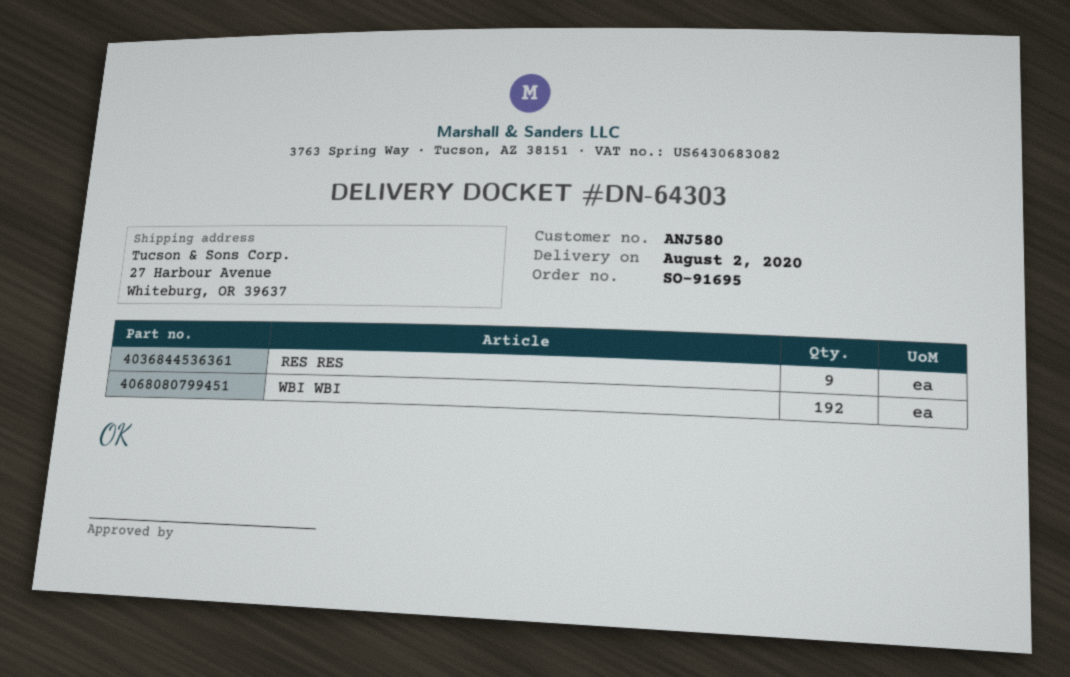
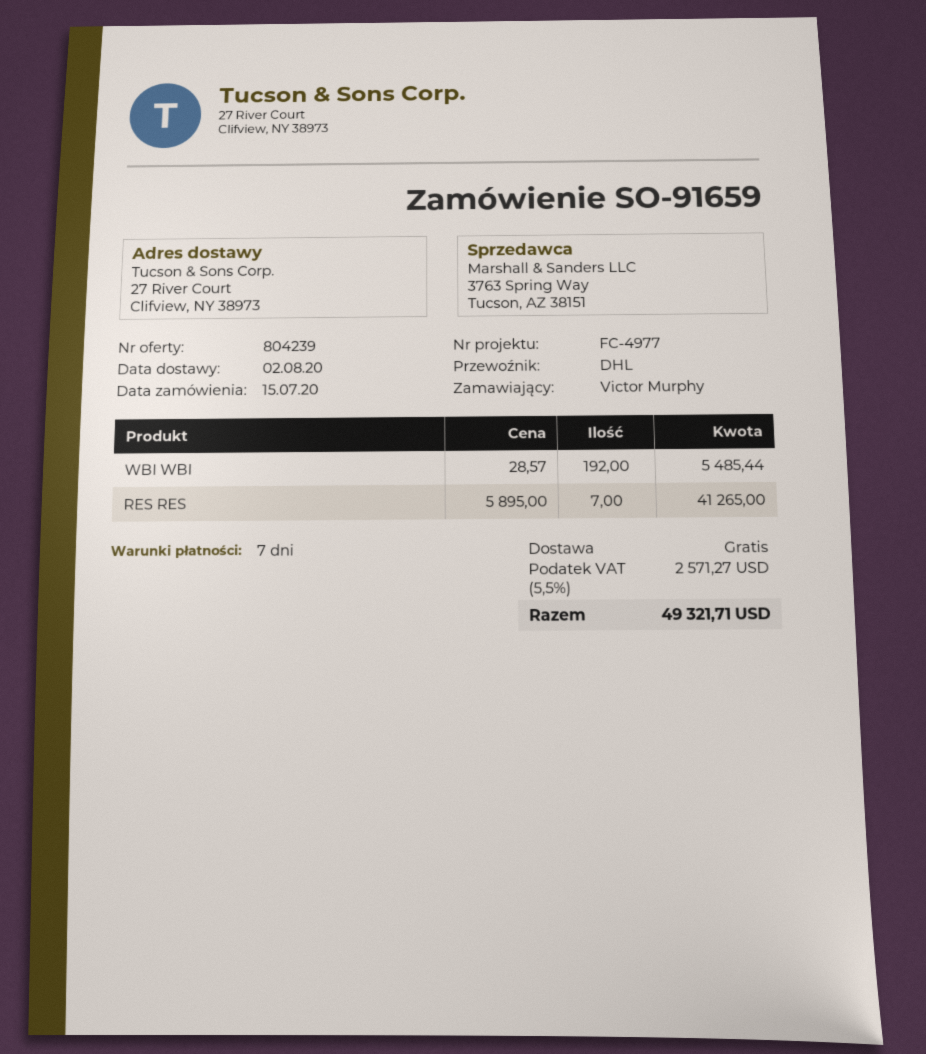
order number: SO-91695 -> SO-91659
ship to: 27 Harbour Avenue, Whiteburg, OR 39637 -> 27 River Court, Clifview, NY 38973
RES RES: 9 -> 7

